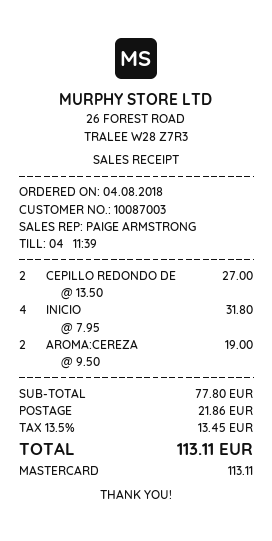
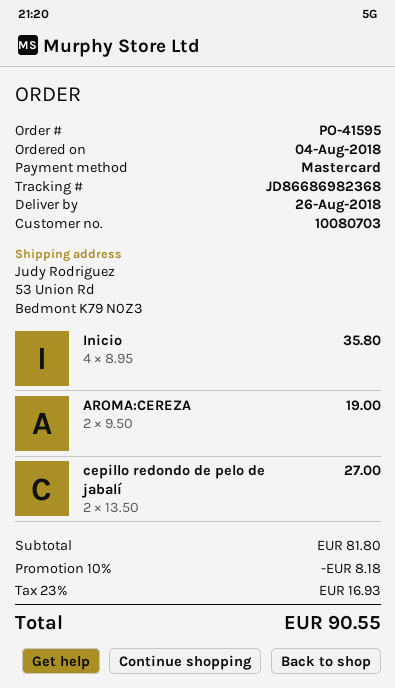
customer number: 10087003 -> 10080703
INICIO: 4 x 7.95 = 31.80 -> 4 x 8.95 = 35.80
subtotal: 77.80 -> 81.80
discount: none -> 10% = 8.18
shipping: 21.86 -> none
tax: 13.5% = 13.45 -> 23% = 16.93
total: 113.11 -> 90.55

